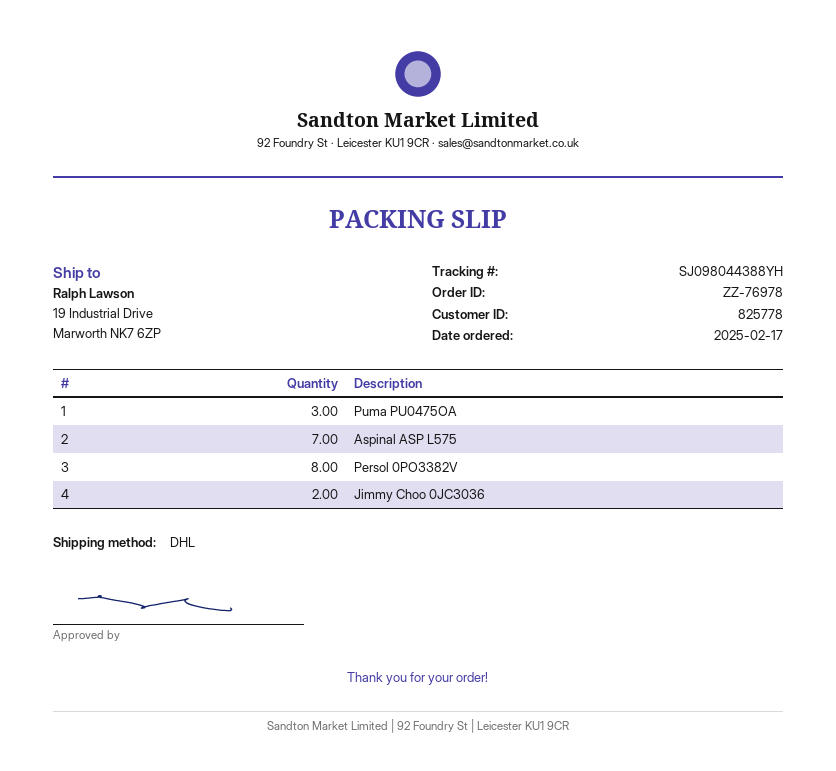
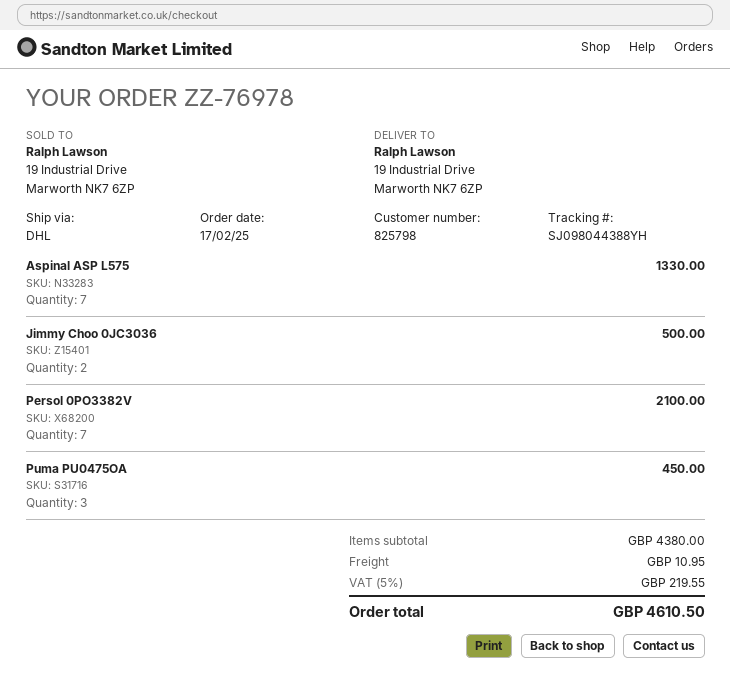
customer number: 825778 -> 825798
Persol 0PO3382V: 8 -> 7

